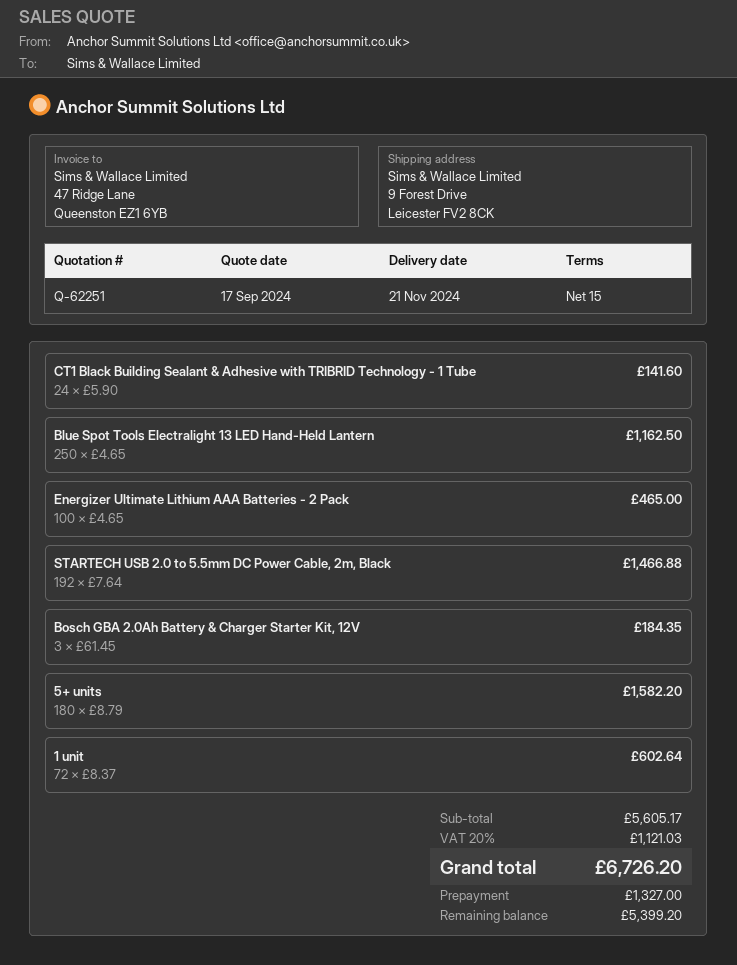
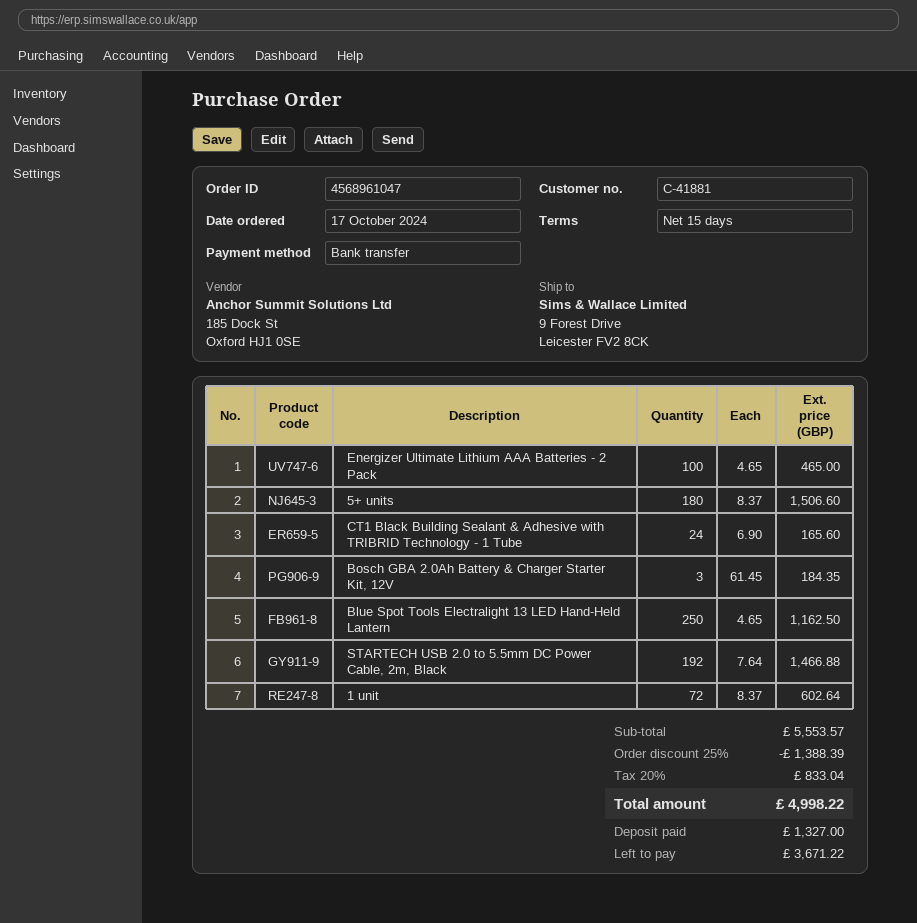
CT1 Black Building Sealant & Adhesive with TRIBRID Technology - 1 Tube: 24 x 5.90 = 141.60 -> 24 x 6.90 = 165.60
5+ units: 180 x 8.79 = 1582.20 -> 180 x 8.37 = 1506.60
subtotal: 5605.17 -> 5553.57
discount: none -> 25% = 1388.39
tax: 20% = 1121.03 -> 20% = 833.04
total: 6726.20 -> 4998.22
balance: 5399.20 -> 3671.22

